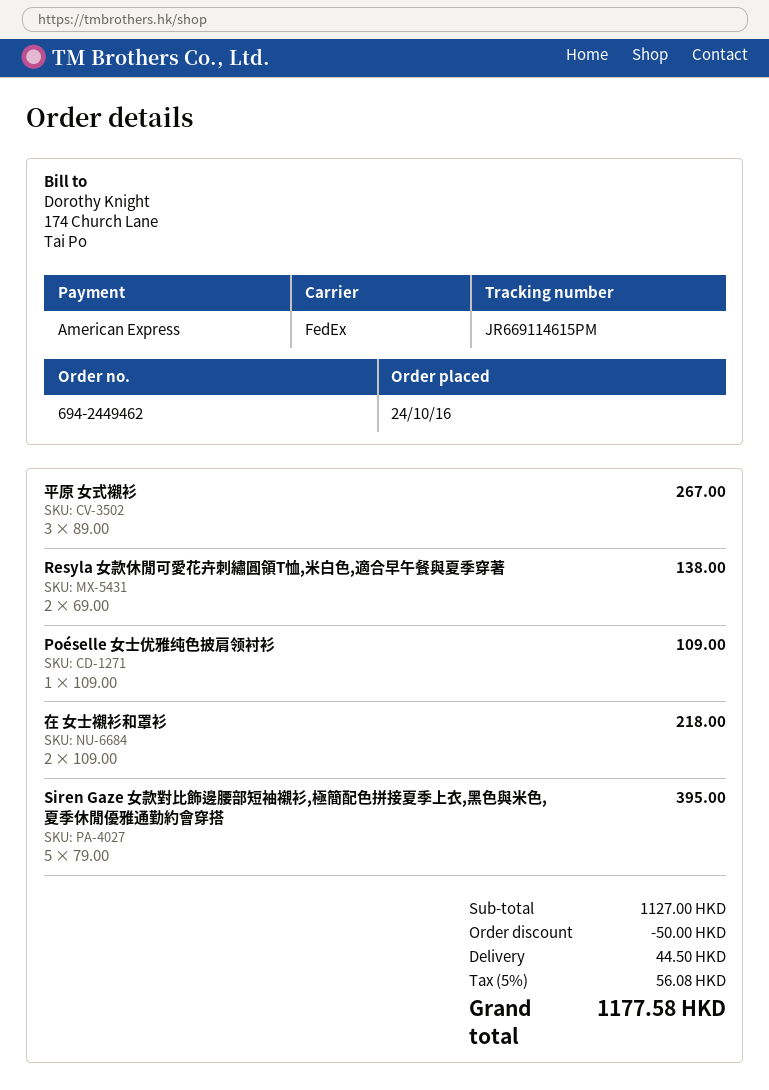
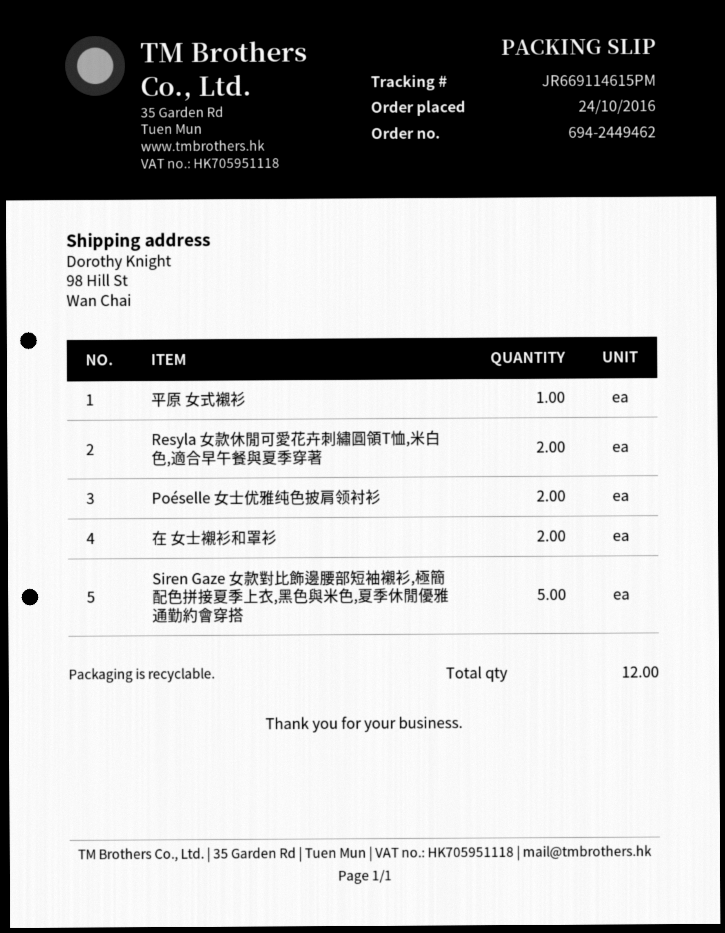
平原 女式襯衫: 3 -> 1
Poéselle 女士优雅纯色披肩领衬衫: 1 -> 2

